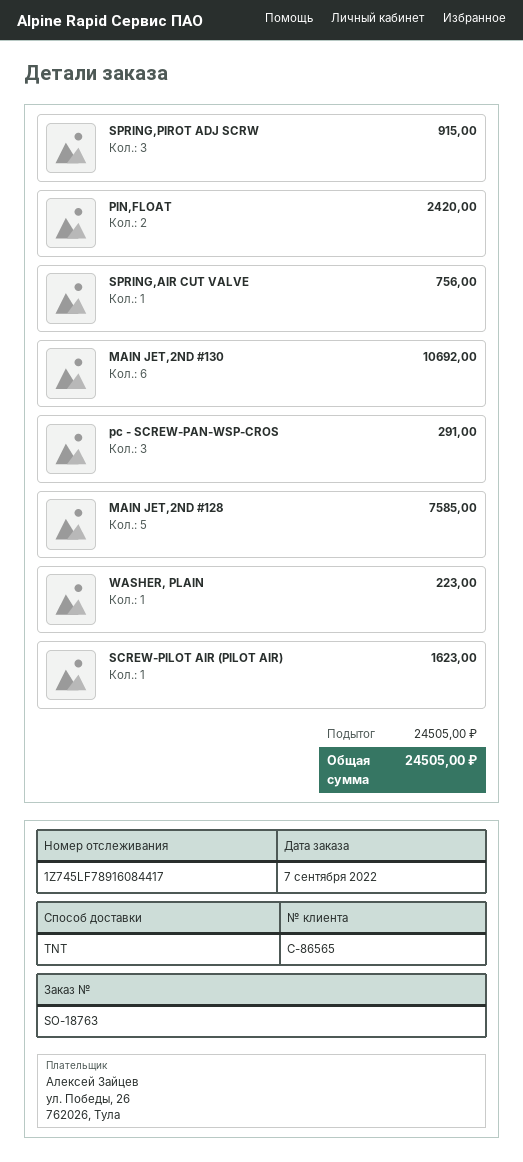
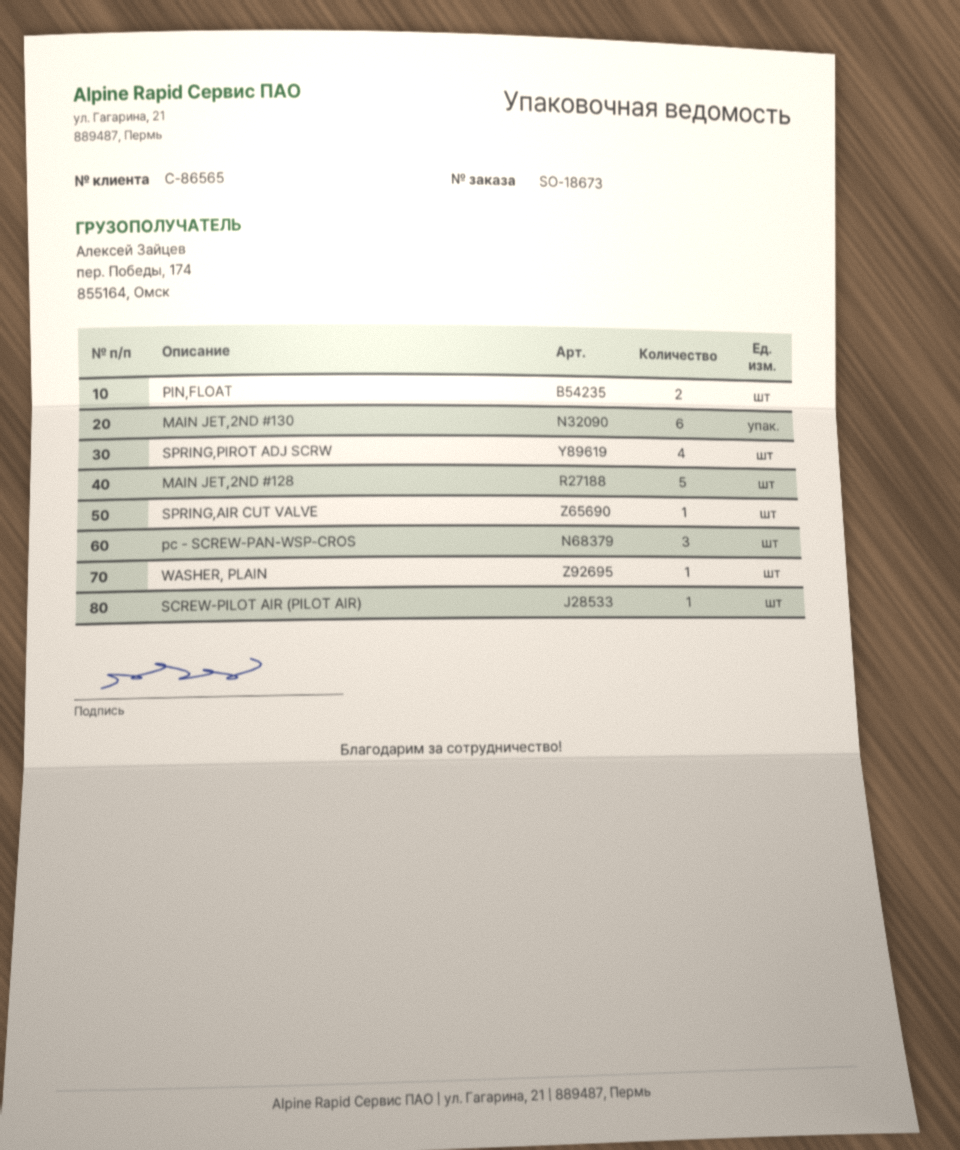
order number: SO-18763 -> SO-18673
SPRING,PIROT ADJ SCRW: 3 -> 4

